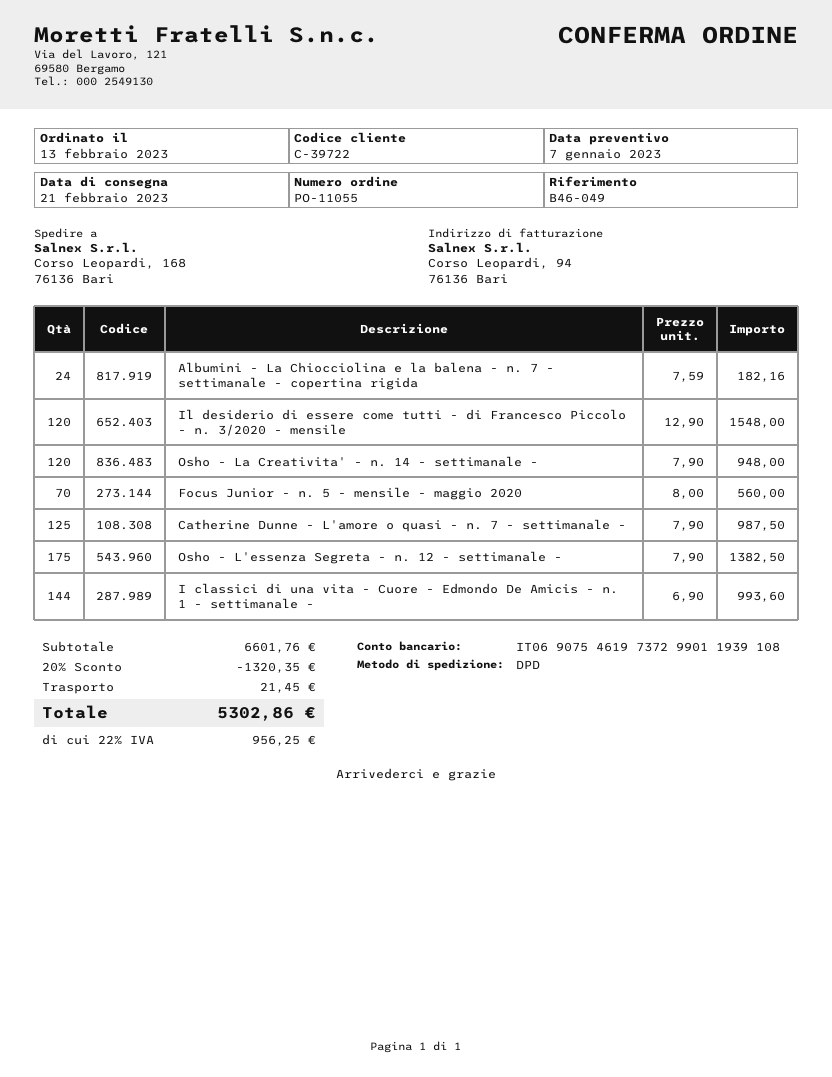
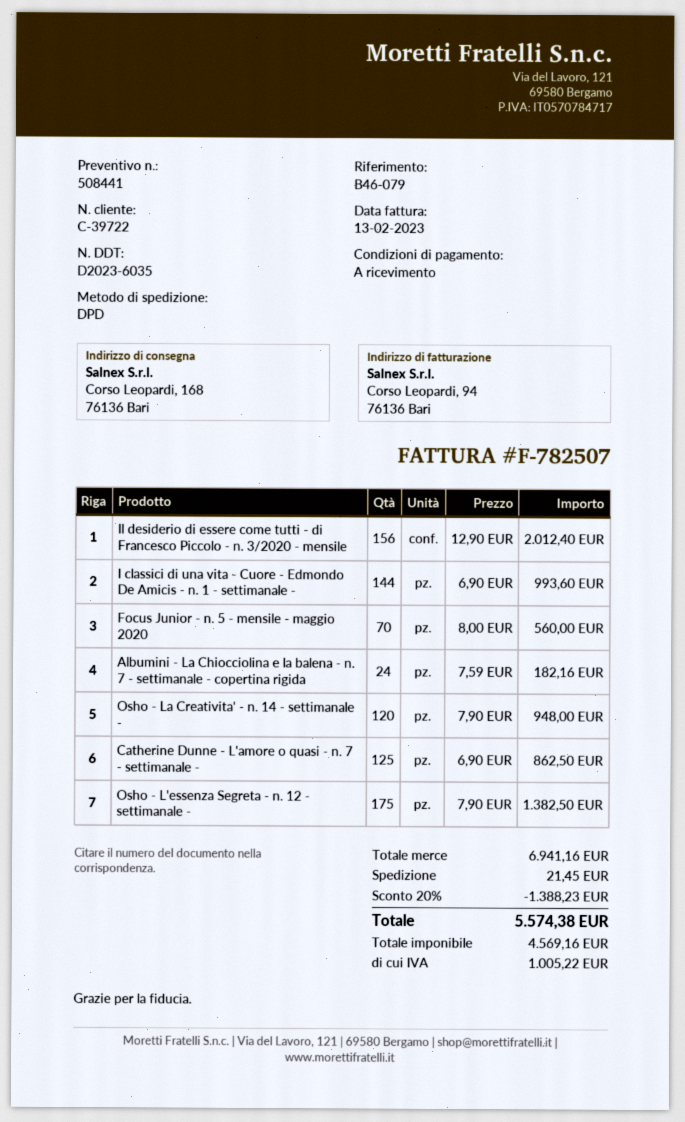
reference: B46-049 -> B46-079
Il desiderio di essere come tutti - di Francesco Piccolo - n. 3/2020 - mensile: 120 x 12.90 = 1548.00 -> 156 x 12.90 = 2012.40
Catherine Dunne - L'amore o quasi - n. 7 - settimanale -: 125 x 7.90 = 987.50 -> 125 x 6.90 = 862.50
subtotal: 6601.76 -> 6941.16
discount: 20% = 1320.35 -> 20% = 1388.23
tax: 956.25 -> 1005.22
total: 5302.86 -> 5574.38

